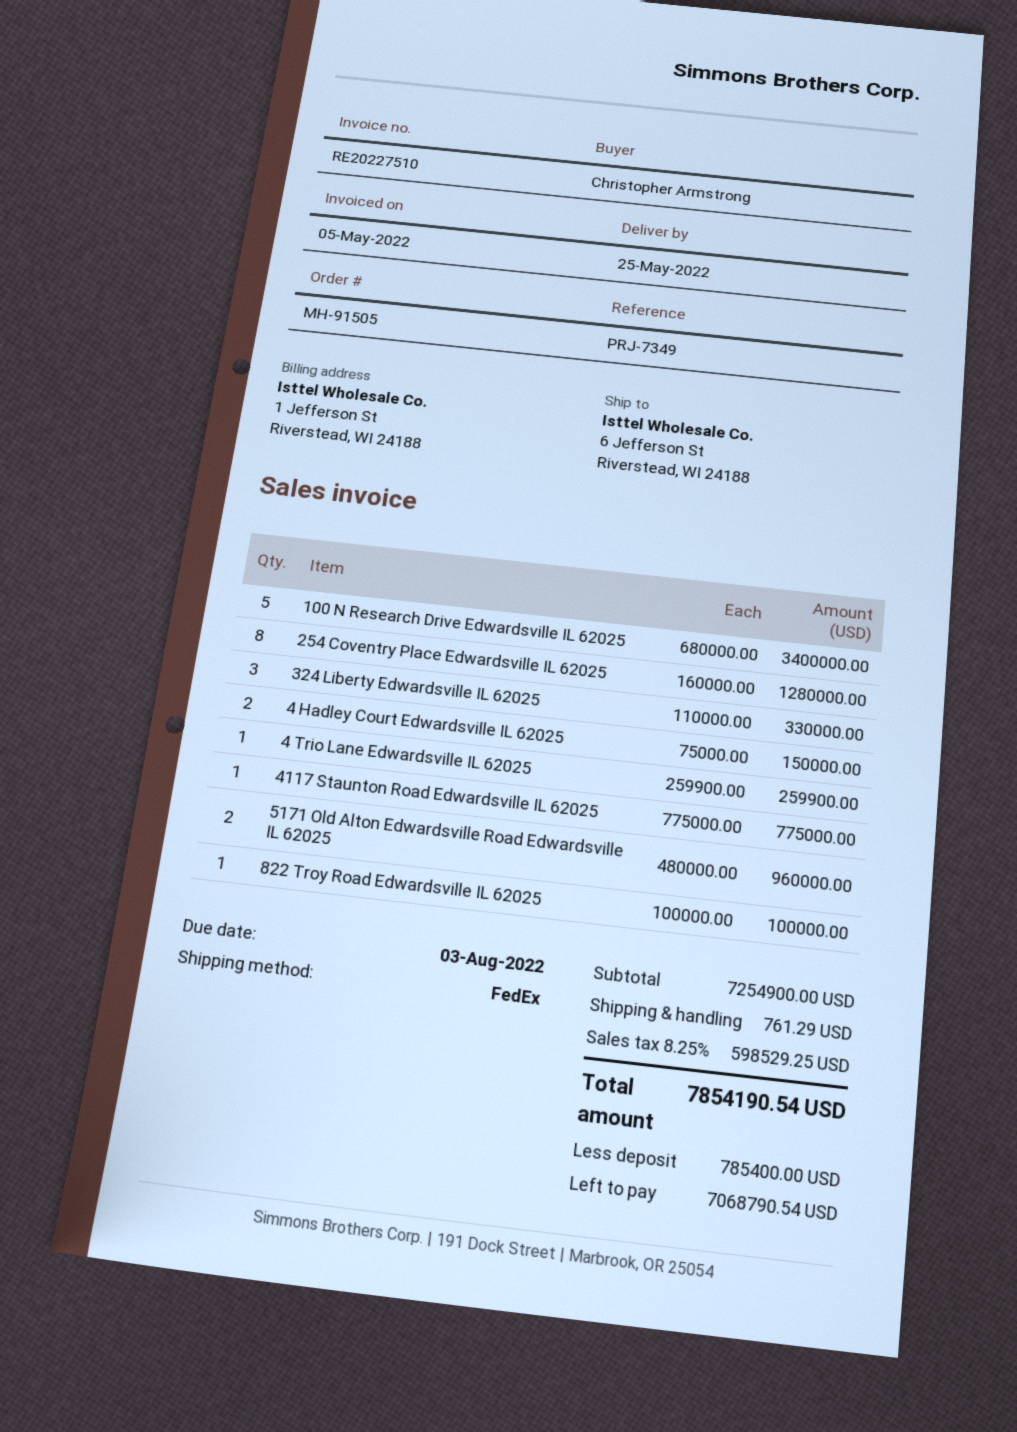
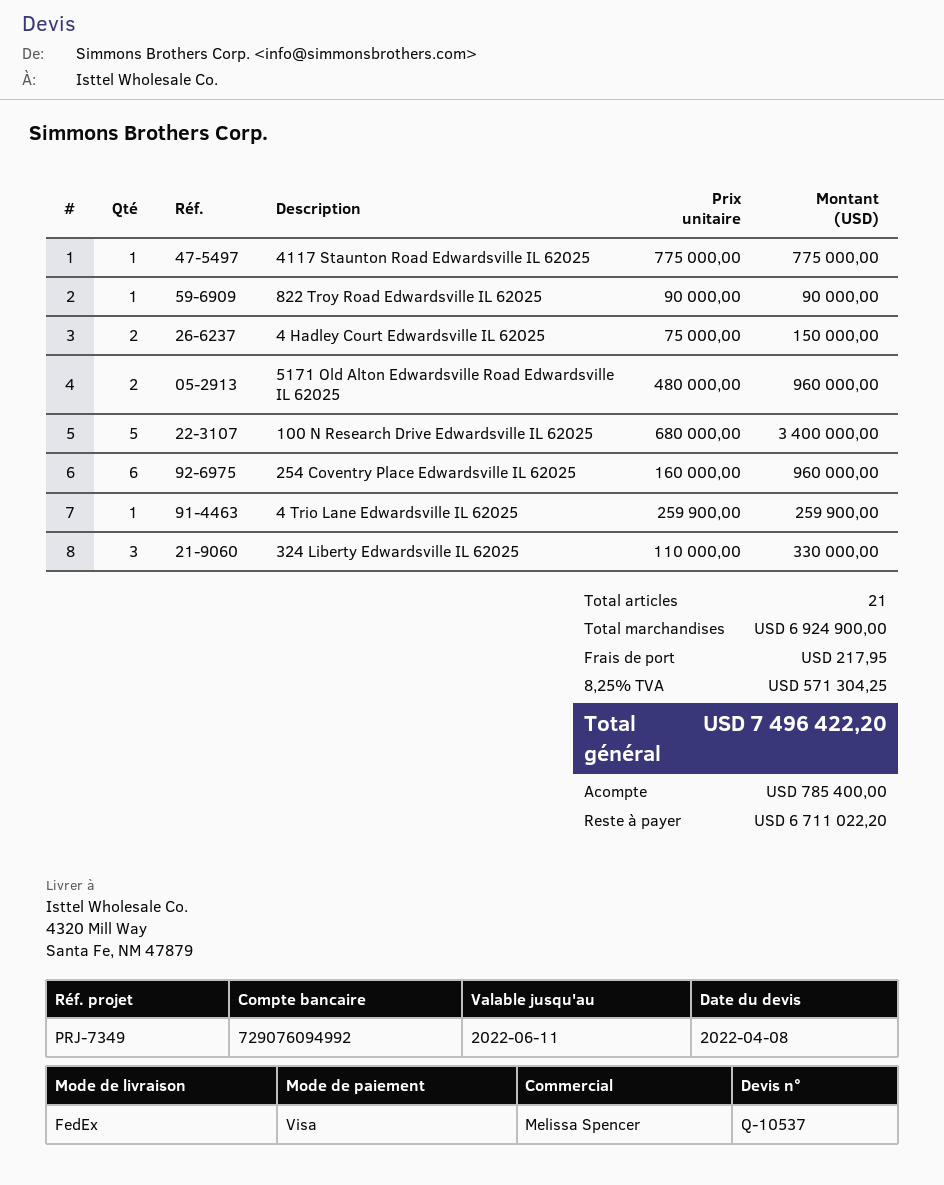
ship to: 6 Jefferson St, Riverstead, WI 24188 -> 4320 Mill Way, Santa Fe, NM 47879
254 Coventry Place Edwardsville IL 62025: 8 x 160000.00 = 1280000.00 -> 6 x 160000.00 = 960000.00
822 Troy Road Edwardsville IL 62025: 1 x 100000.00 = 100000.00 -> 1 x 90000.00 = 90000.00
subtotal: 7254900.00 -> 6924900.00
shipping: 761.29 -> 217.95
tax: 8.25% = 598529.25 -> 8.25% = 571304.25
total: 7854190.54 -> 7496422.20
balance: 7068790.54 -> 6711022.20

